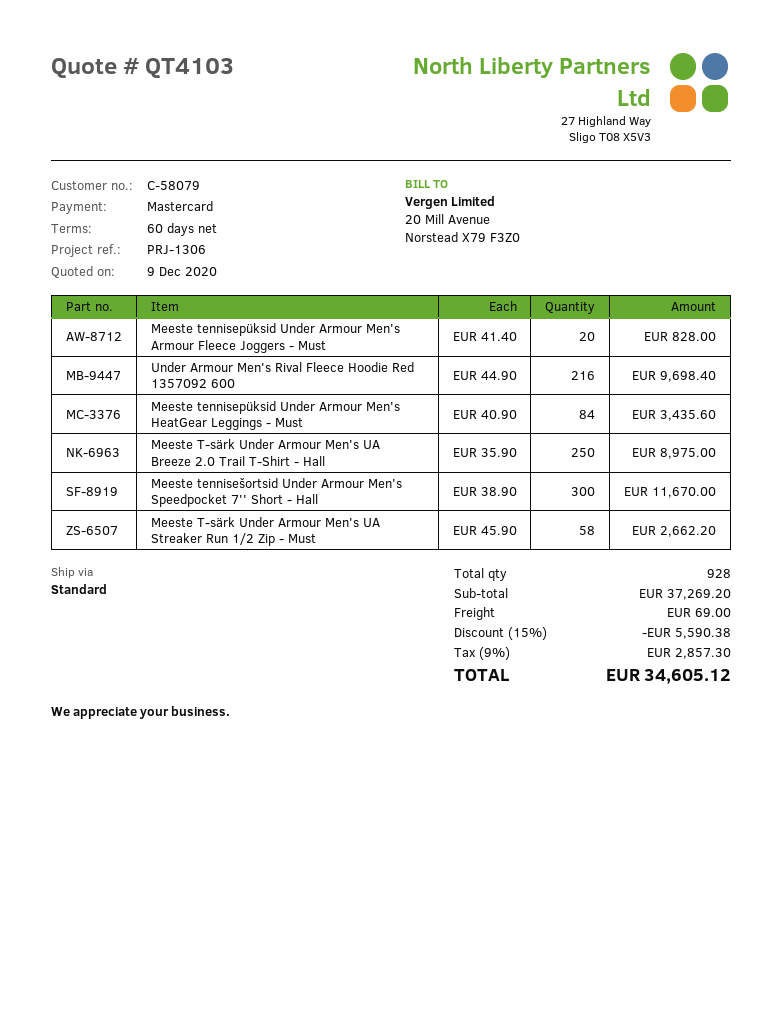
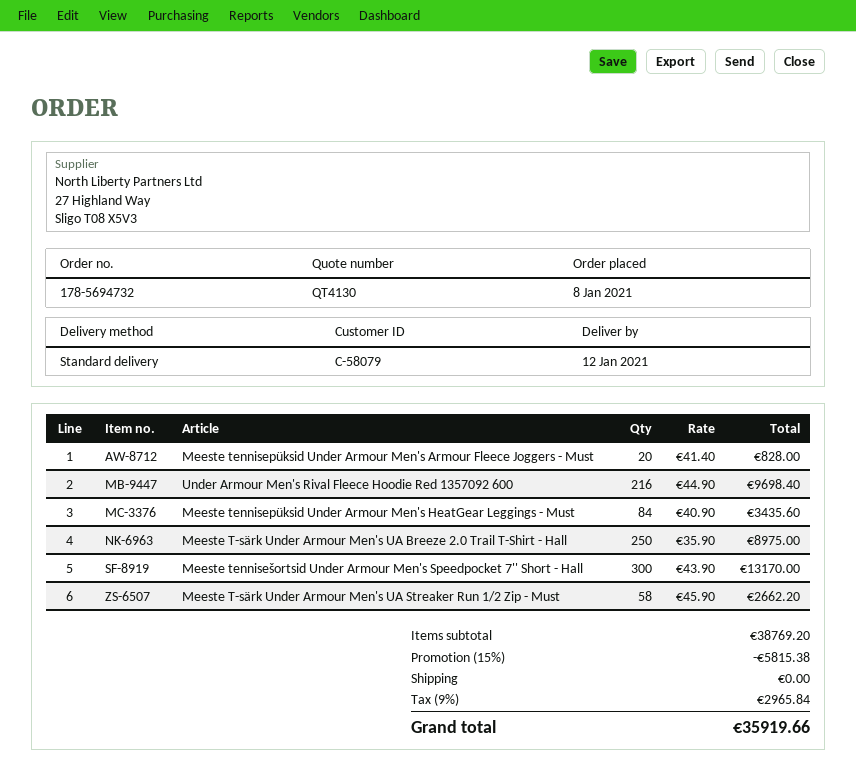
quote number: QT4103 -> QT4130
Meeste tennisešortsid Under Armour Men's Speedpocket 7'' Short - Hall: 300 x 38.90 = 11670.00 -> 300 x 43.90 = 13170.00
subtotal: 37269.20 -> 38769.20
discount: 15% = 5590.38 -> 15% = 5815.38
shipping: 69.00 -> 0.00
tax: 9% = 2857.30 -> 9% = 2965.84
total: 34605.12 -> 35919.66

